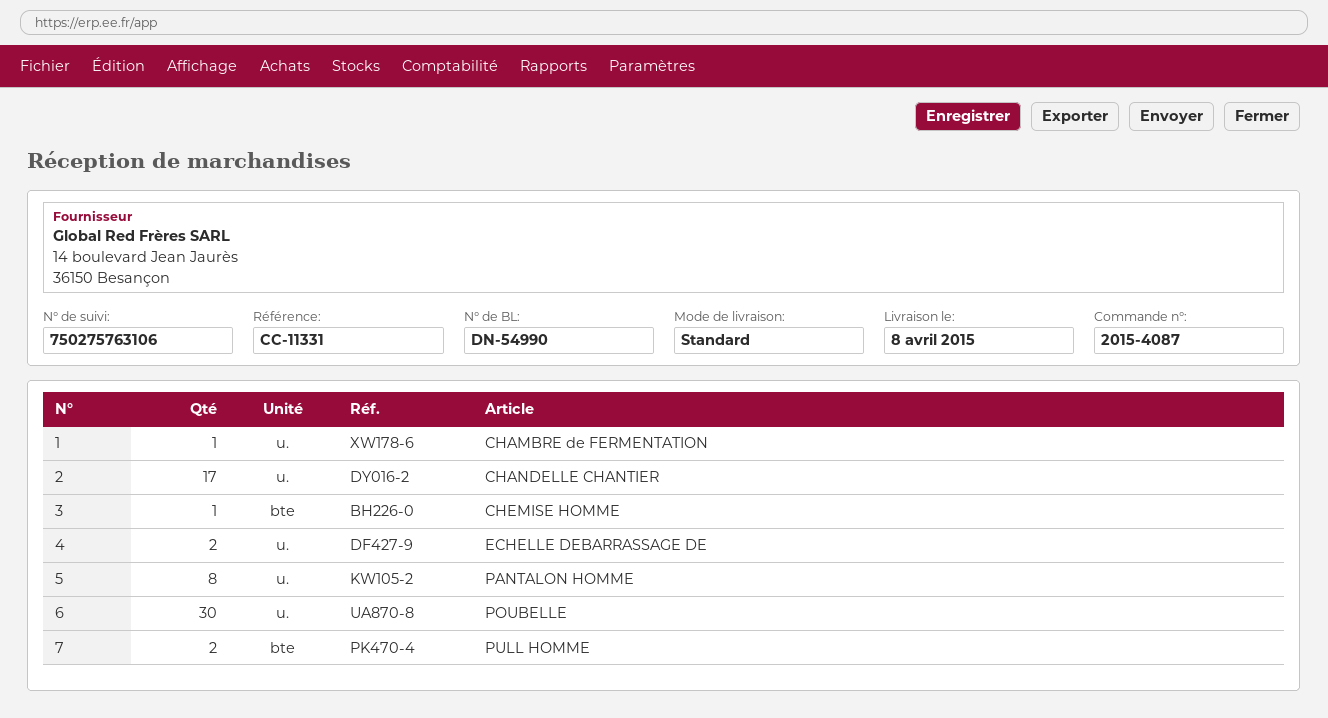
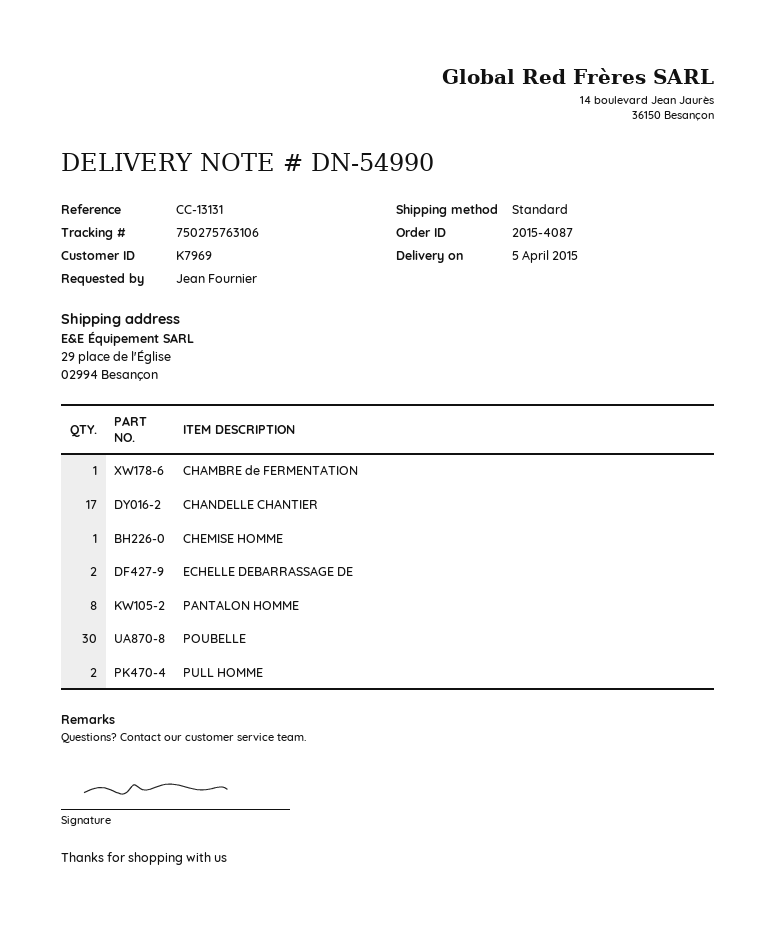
delivery date: 2015-04-08 -> 2015-04-05
reference: CC-11331 -> CC-13131

